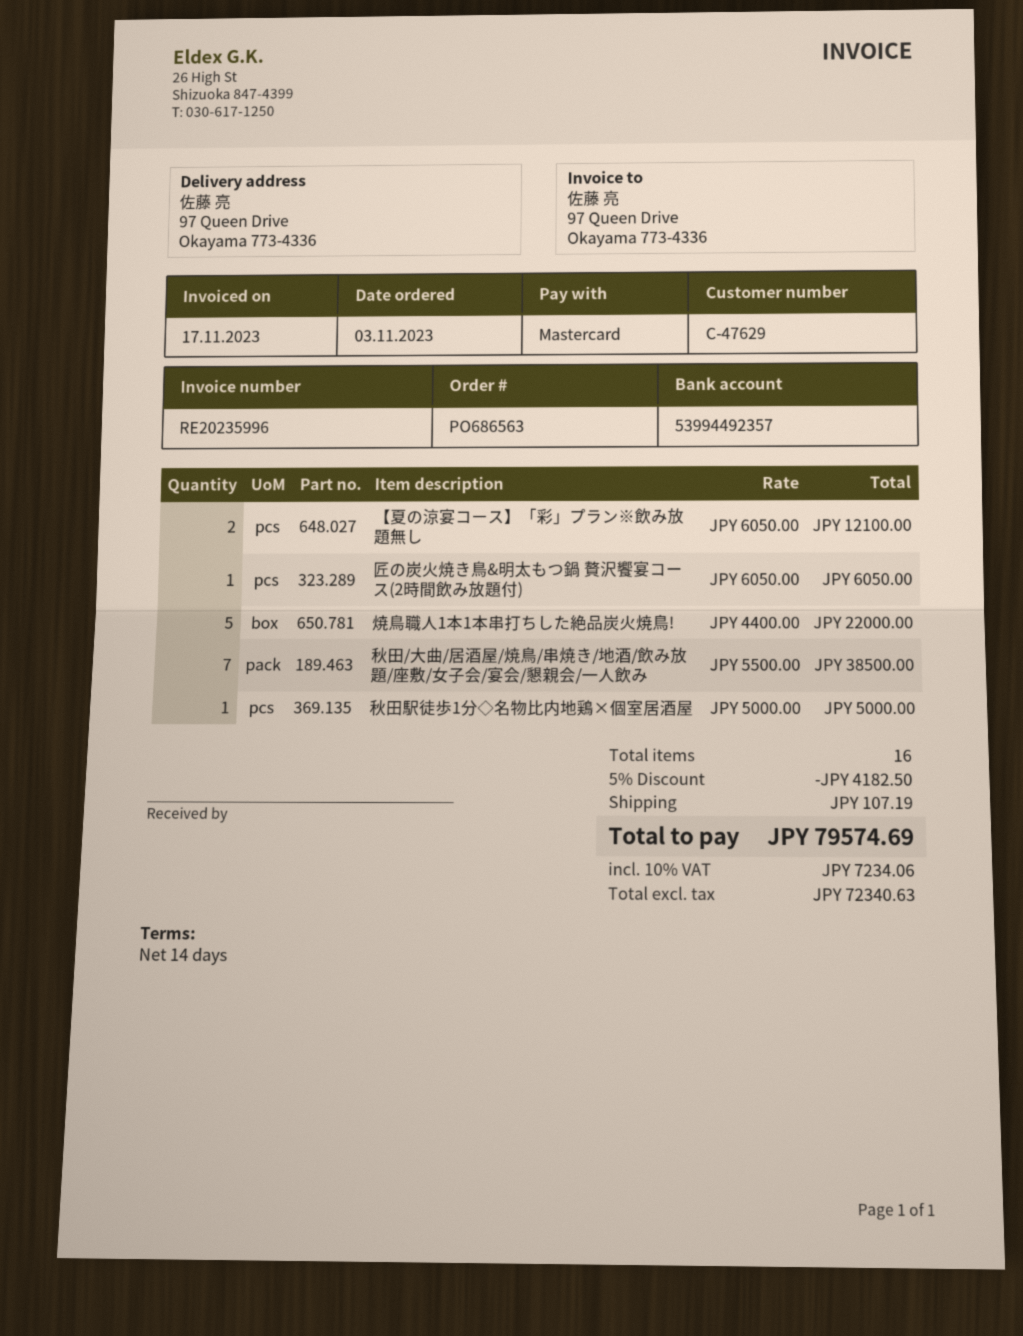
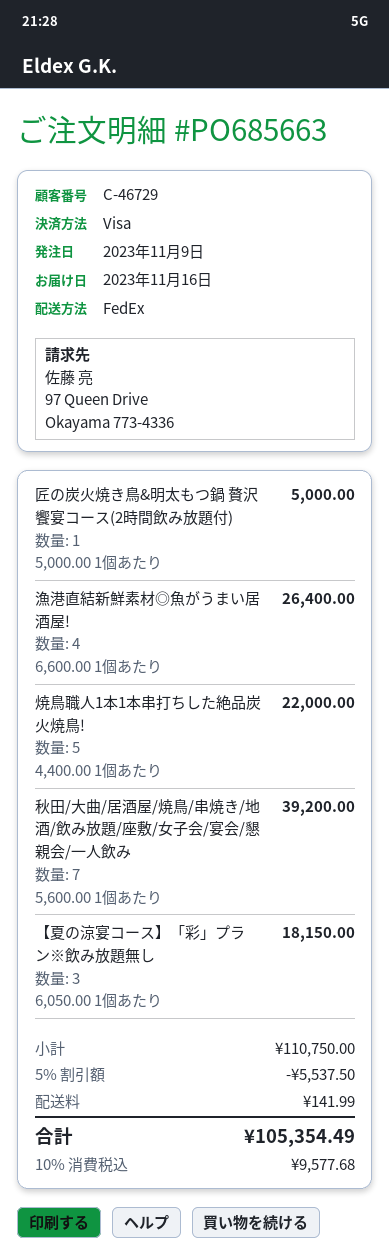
order number: PO686563 -> PO685663
order date: 2023-11-03 -> 2023-11-09
customer number: C-47629 -> C-46729
payment method: Mastercard -> Visa
【夏の涼宴コース】「彩」プラン※飲み放題無し: 2 x 6050.00 = 12100.00 -> 3 x 6050.00 = 18150.00
匠の炭火焼き鳥&明太もつ鍋 贅沢饗宴コース(2時間飲み放題付): 1 x 6050.00 = 6050.00 -> 1 x 5000.00 = 5000.00
秋田/大曲/居酒屋/焼鳥/串焼き/地酒/飲み放題/座敷/女子会/宴会/懇親会/一人飲み: 7 x 5500.00 = 38500.00 -> 7 x 5600.00 = 39200.00
秋田駅徒歩1分◇名物比内地鶏×個室居酒屋: 1 x 5000.00 = 5000.00 -> none
漁港直結新鮮素材◎魚がうまい居酒屋!: none -> 4 x 6600.00 = 26400.00
discount: 5% = 4182.50 -> 5% = 5537.50
shipping: 107.19 -> 141.99
tax: 10% = 7234.06 -> 10% = 9577.68
total: 79574.69 -> 105354.49

